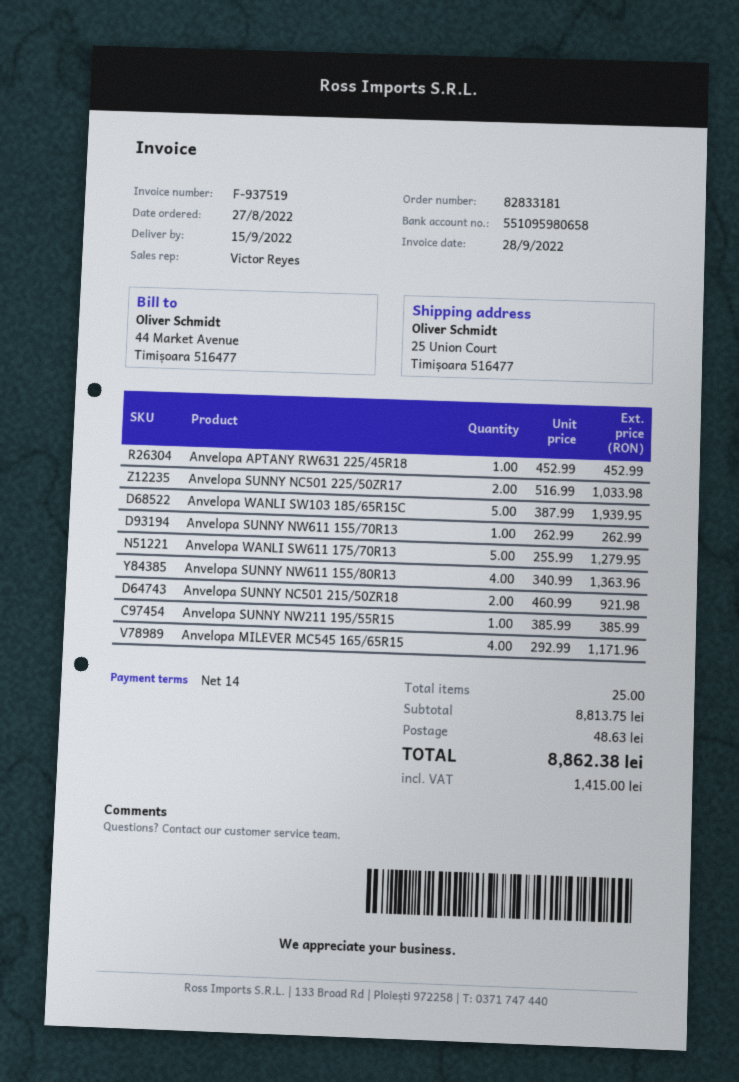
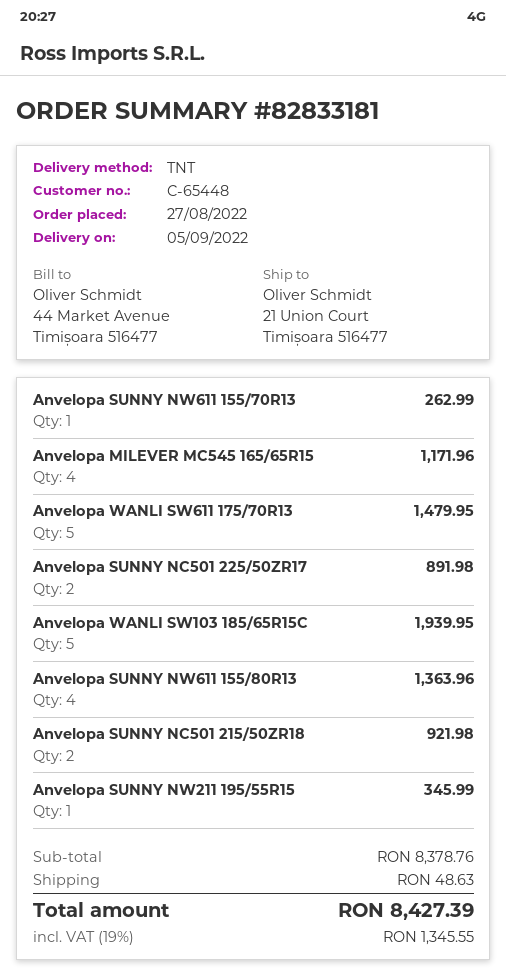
delivery date: 2022-09-15 -> 2022-09-05
ship to: 25 Union Court, Timișoara 516477 -> 21 Union Court, Timișoara 516477
Anvelopa APTANY RW631 225/45R18: 1 for 452.99 -> none
Anvelopa SUNNY NC501 225/50ZR17: 2 for 1033.98 -> 2 for 891.98
Anvelopa WANLI SW611 175/70R13: 5 for 1279.95 -> 5 for 1479.95
Anvelopa SUNNY NW211 195/55R15: 1 for 385.99 -> 1 for 345.99
subtotal: 8813.75 -> 8378.76
tax: 1415.00 -> 1345.55
total: 8862.38 -> 8427.39

